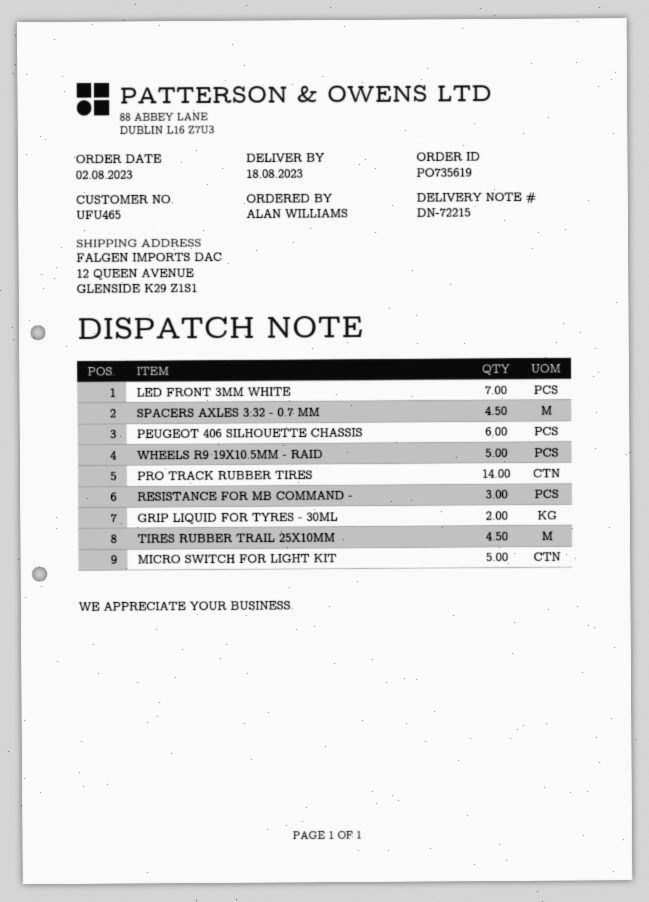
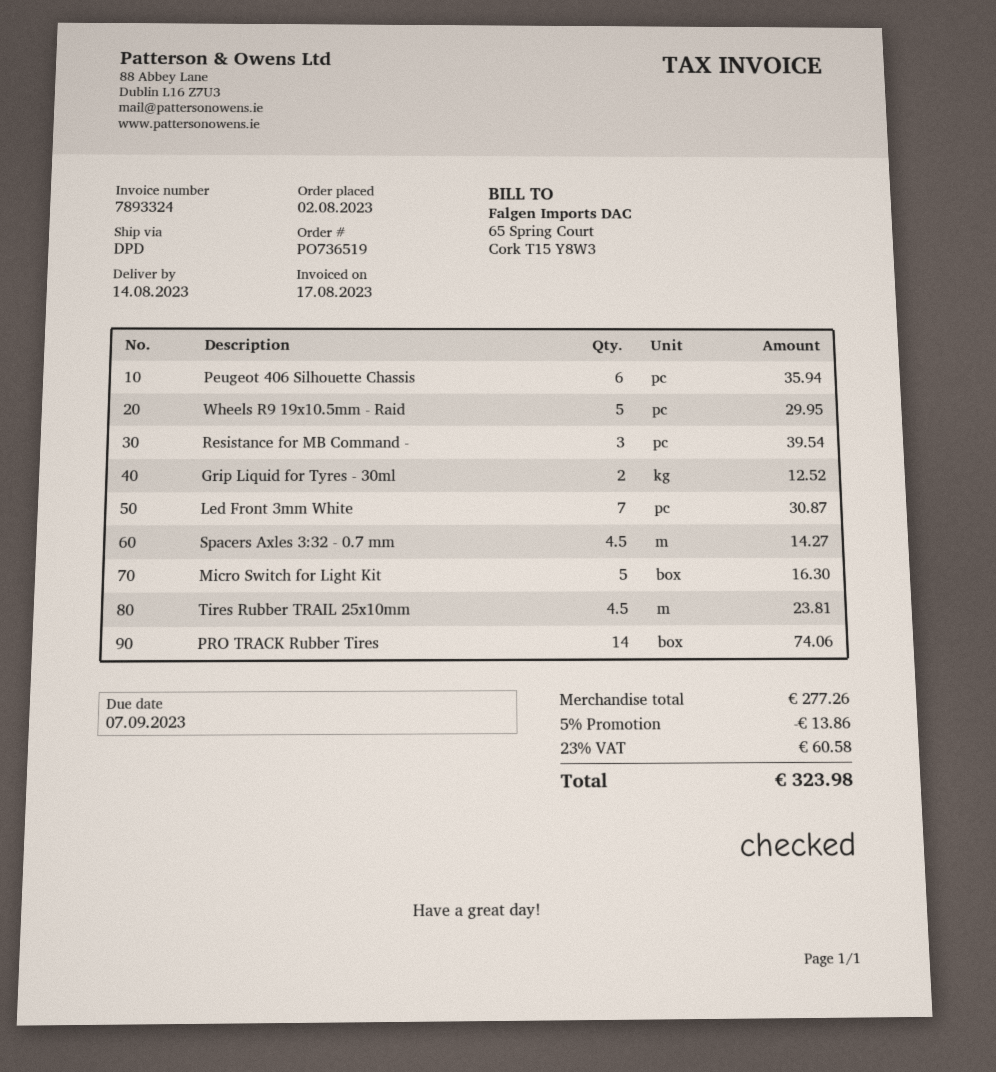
order number: PO735619 -> PO736519
delivery date: 2023-08-18 -> 2023-08-14

